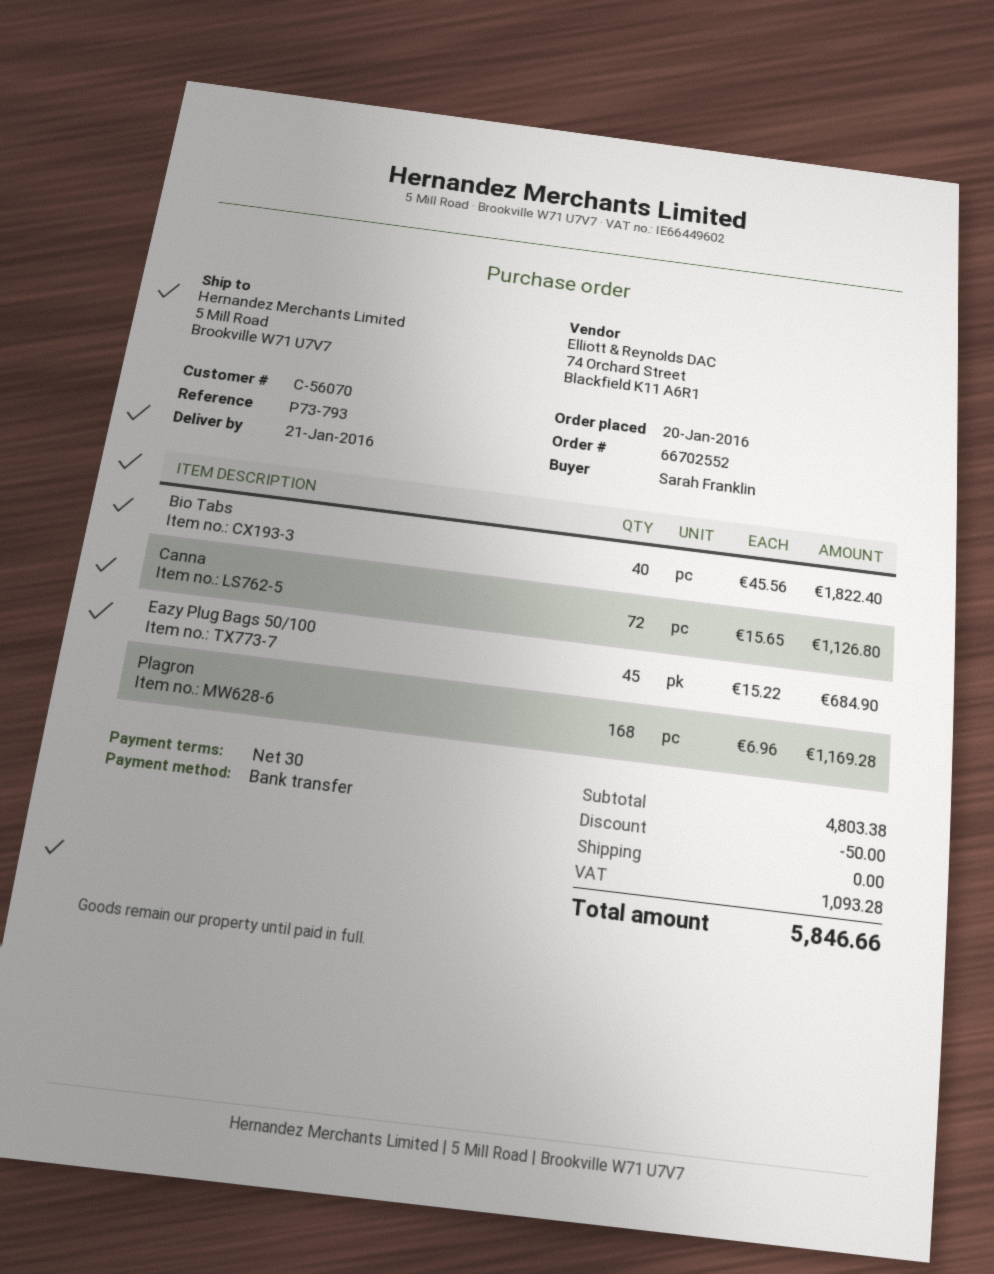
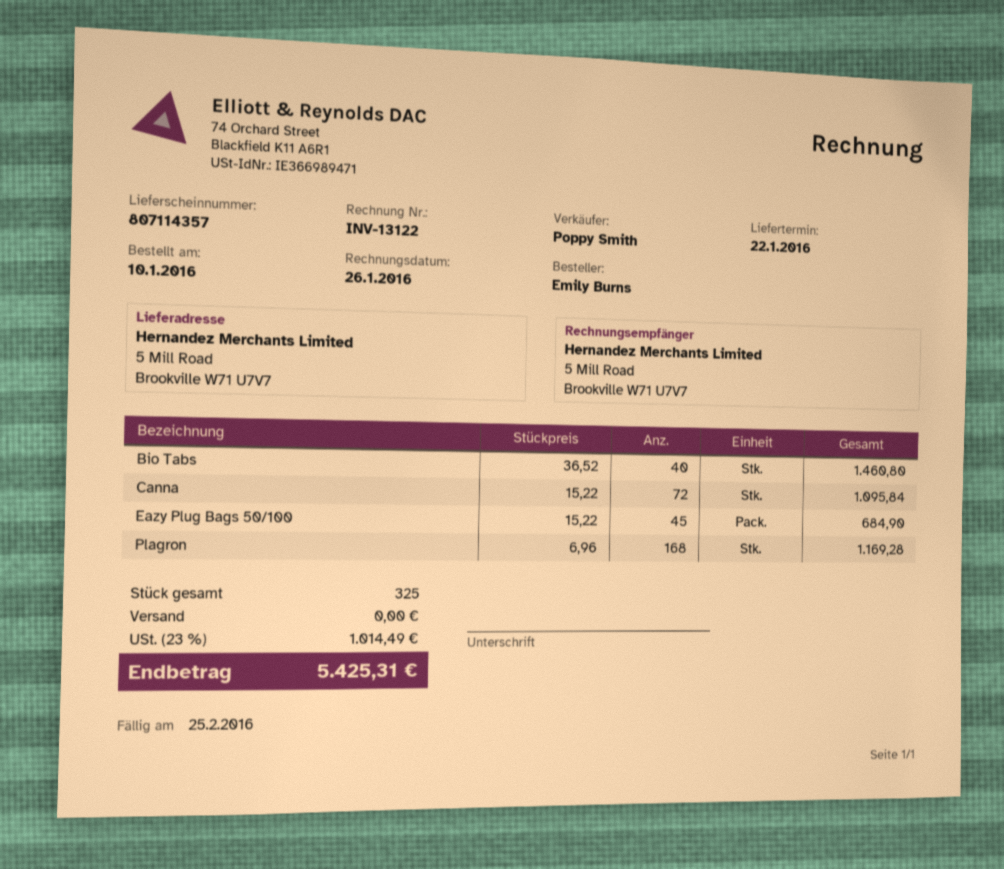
order date: 2016-01-20 -> 2016-01-10
delivery date: 2016-01-21 -> 2016-01-22
ordered by: Sarah Franklin -> Emily Burns
Bio Tabs: 40 x 45.56 = 1822.40 -> 40 x 36.52 = 1460.80
Canna: 72 x 15.65 = 1126.80 -> 72 x 15.22 = 1095.84
discount: 50.00 -> none
tax: 1093.28 -> 1014.49
total: 5846.66 -> 5425.31

